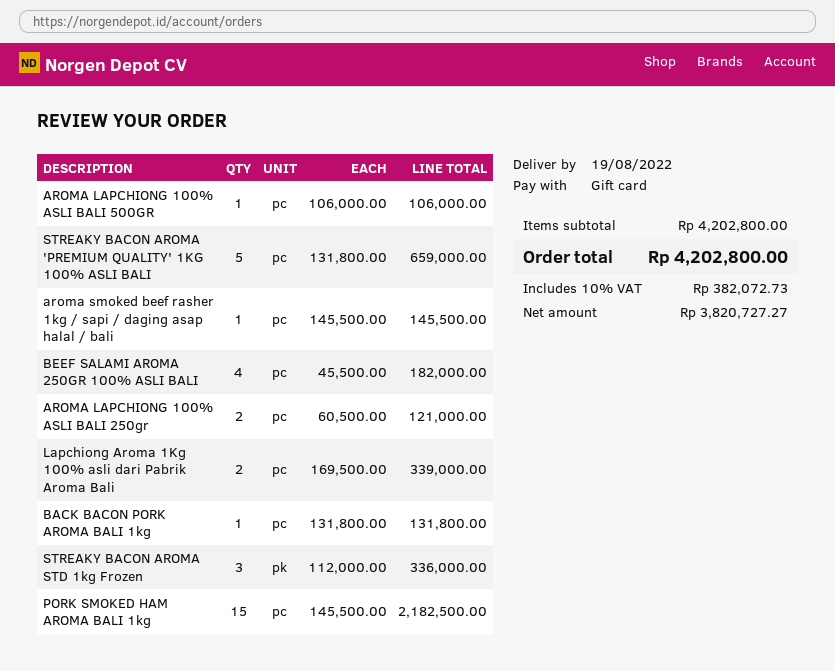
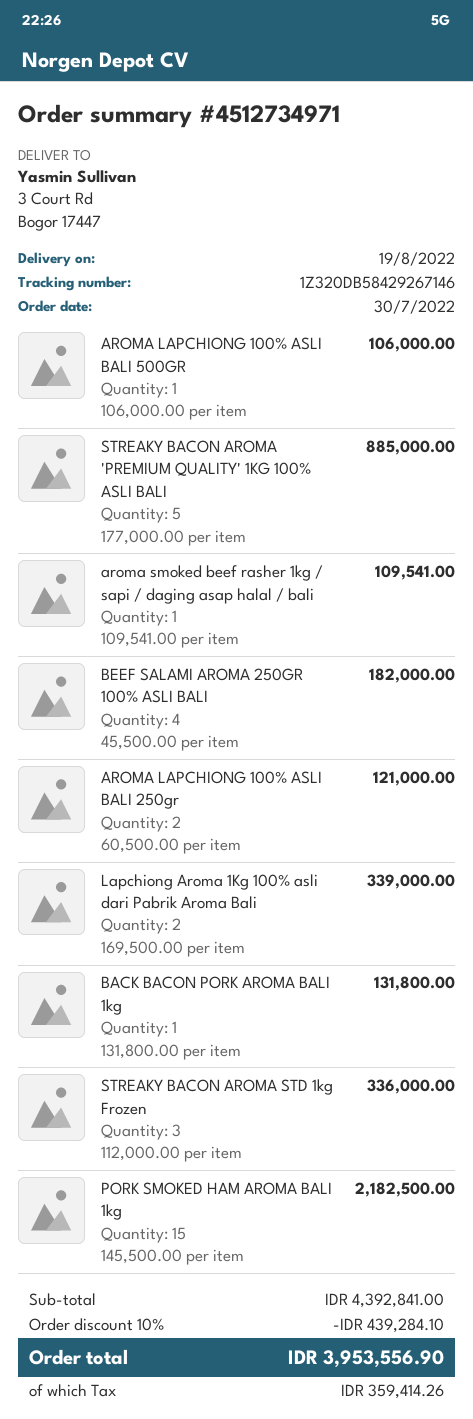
STREAKY BACON AROMA 'PREMIUM QUALITY' 1KG 100% ASLI BALI: 5 x 131800.00 = 659000.00 -> 5 x 177000.00 = 885000.00
aroma smoked beef rasher 1kg / sapi / daging asap halal / bali: 1 x 145500.00 = 145500.00 -> 1 x 109541.00 = 109541.00
subtotal: 4202800.00 -> 4392841.00
discount: none -> 10% = 439284.10
tax: 382072.73 -> 359414.26
total: 4202800.00 -> 3953556.90

